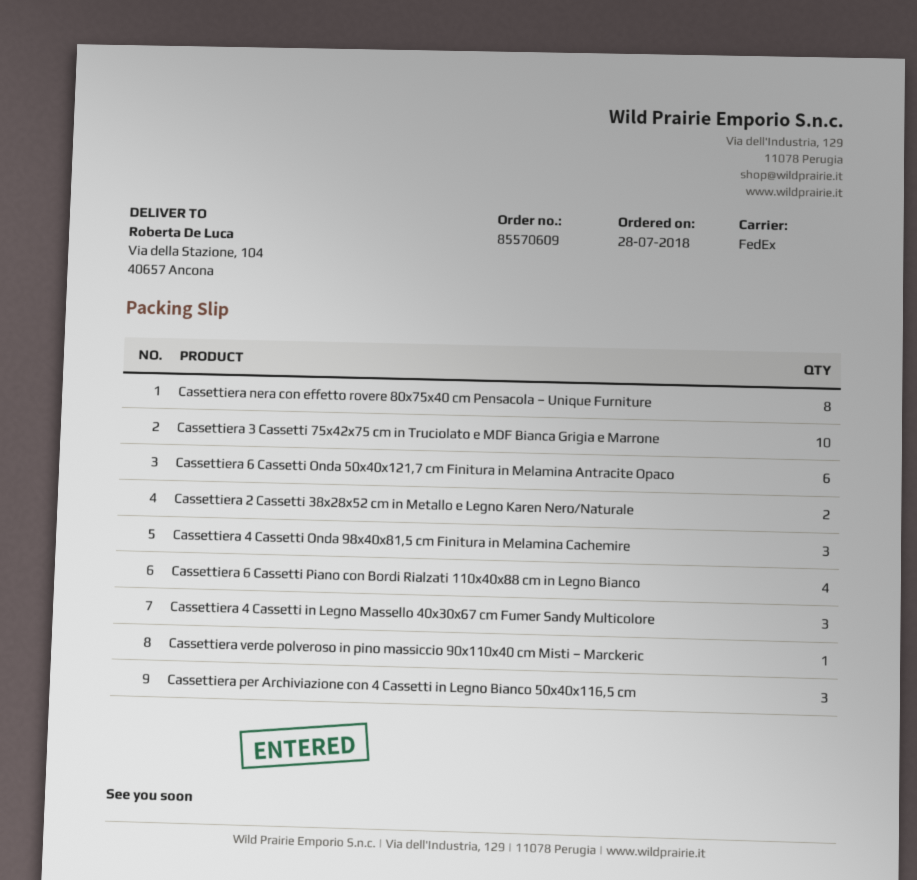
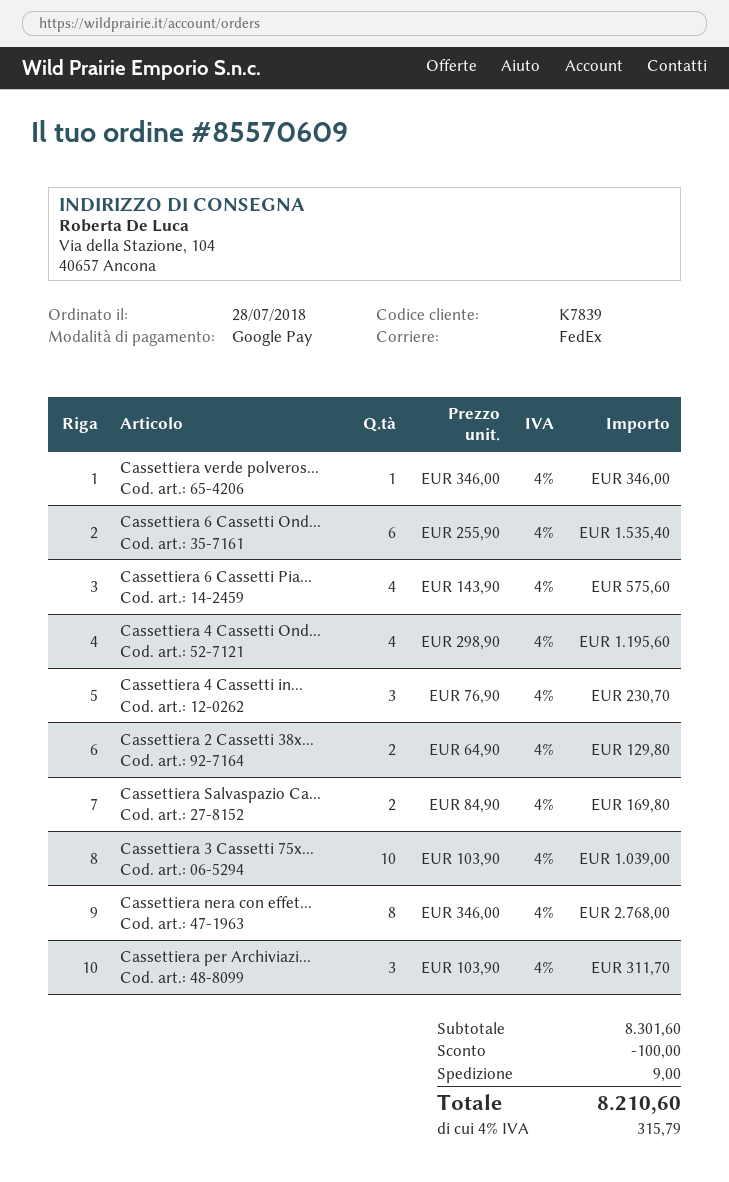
Cassettiera 4 Cassetti Onda 98x40x81,5 cm Finitura in Melamina Cachemire: 3 -> 4
Cassettiera Salvaspazio Ca...: none -> 2

